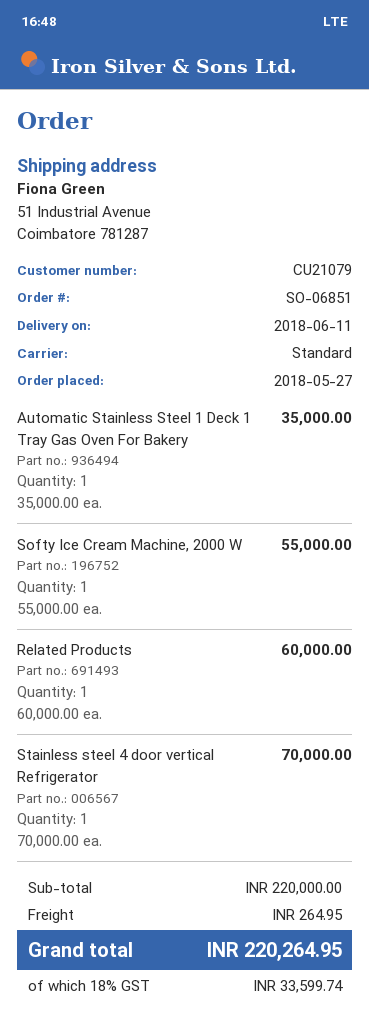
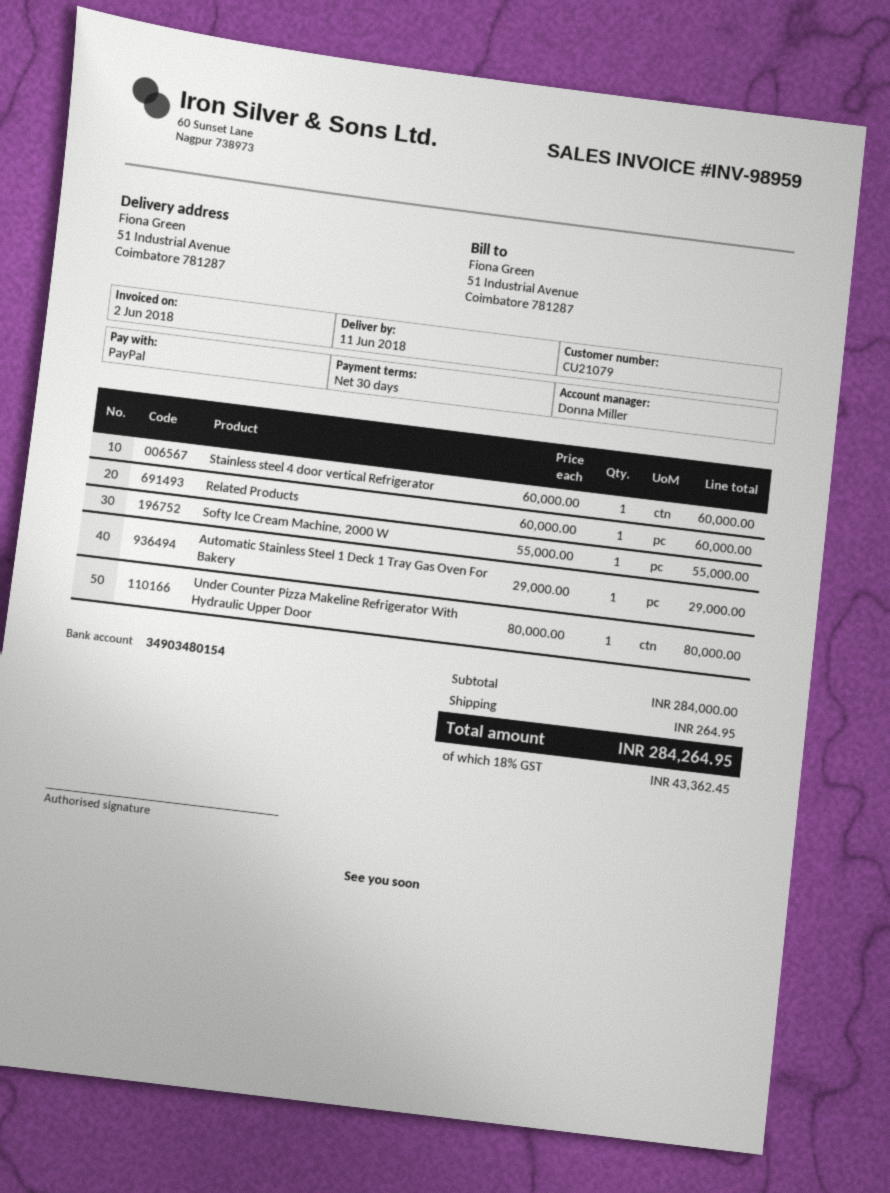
Automatic Stainless Steel 1 Deck 1 Tray Gas Oven For Bakery: 1 x 35000.00 = 35000.00 -> 1 x 29000.00 = 29000.00
Stainless steel 4 door vertical Refrigerator: 1 x 70000.00 = 70000.00 -> 1 x 60000.00 = 60000.00
Under Counter Pizza Makeline Refrigerator With Hydraulic Upper Door: none -> 1 x 80000.00 = 80000.00
subtotal: 220000.00 -> 284000.00
tax: 18% = 33599.74 -> 18% = 43362.45
total: 220264.95 -> 284264.95

